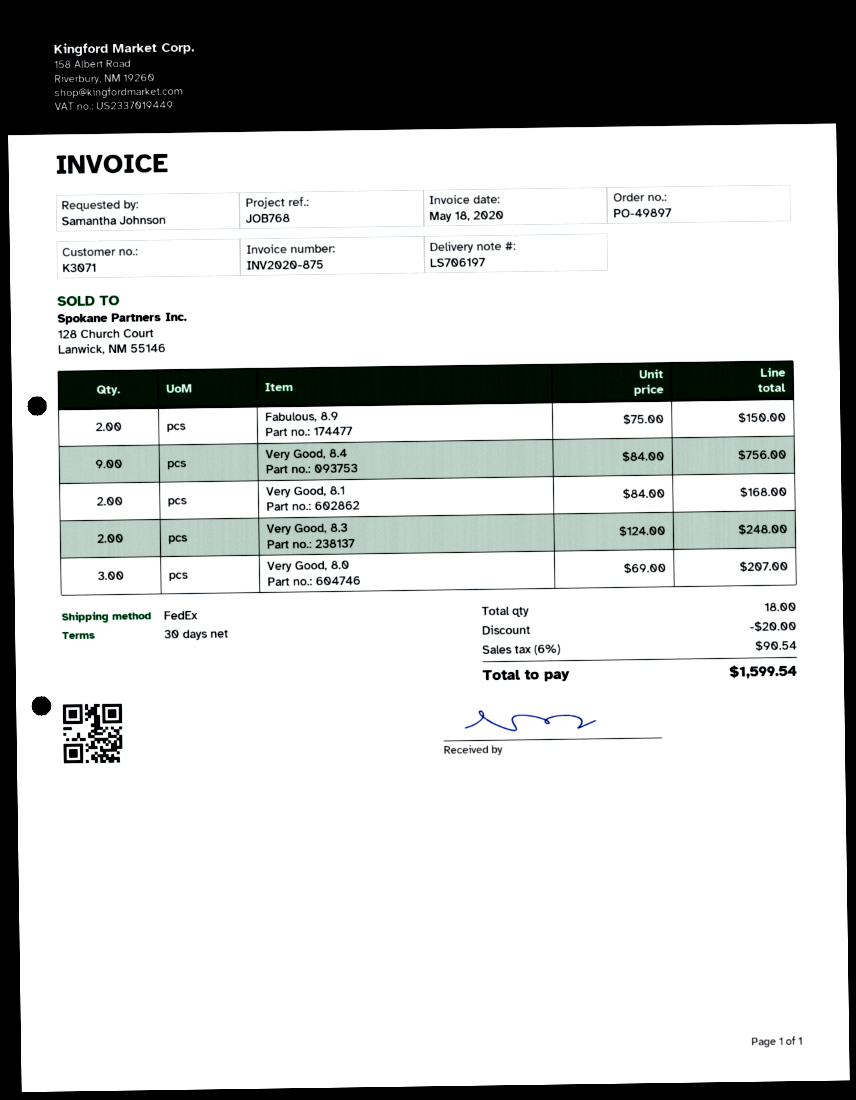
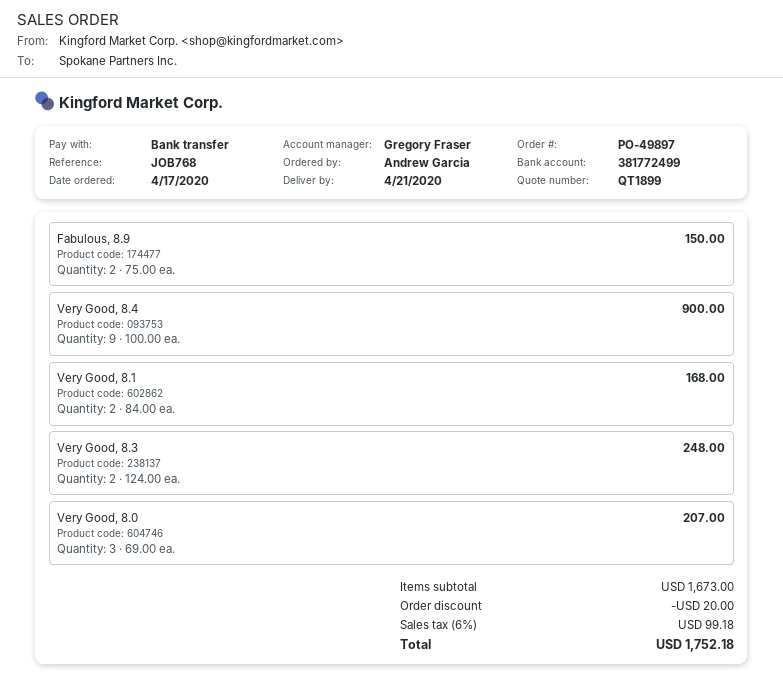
ordered by: Samantha Johnson -> Andrew Garcia
Very Good, 8.4: 9 x 84.00 = 756.00 -> 9 x 100.00 = 900.00
tax: 6% = 90.54 -> 6% = 99.18
total: 1599.54 -> 1752.18

